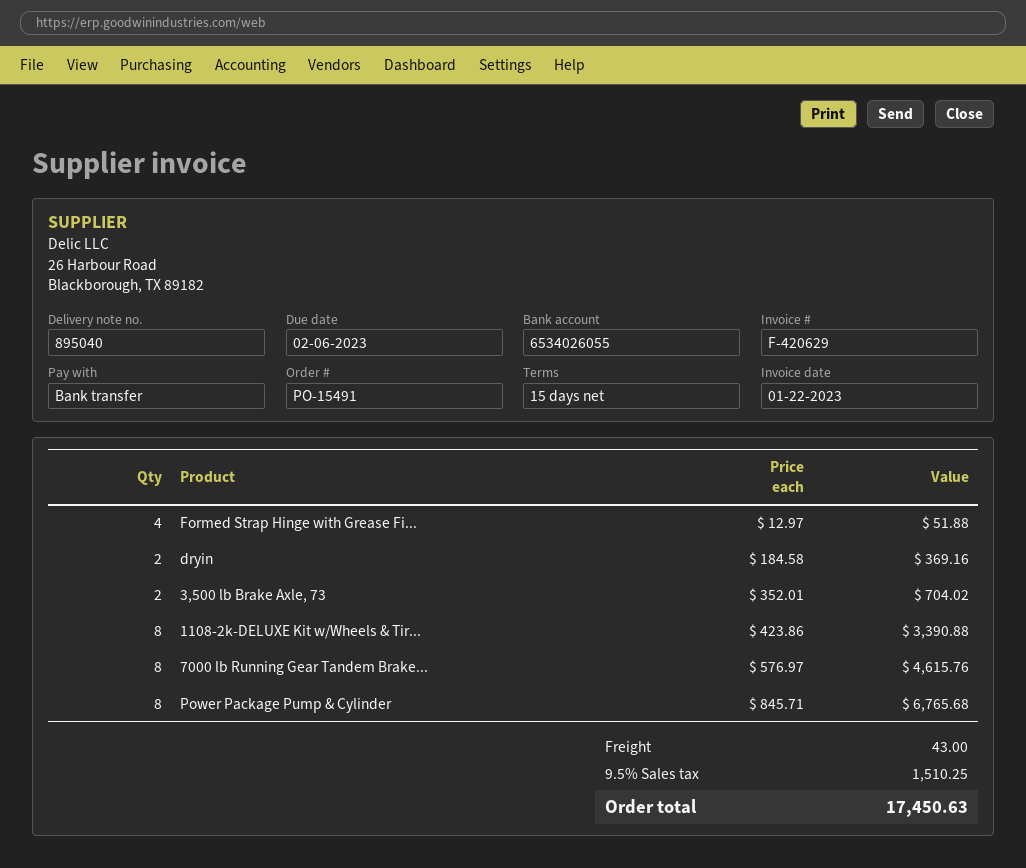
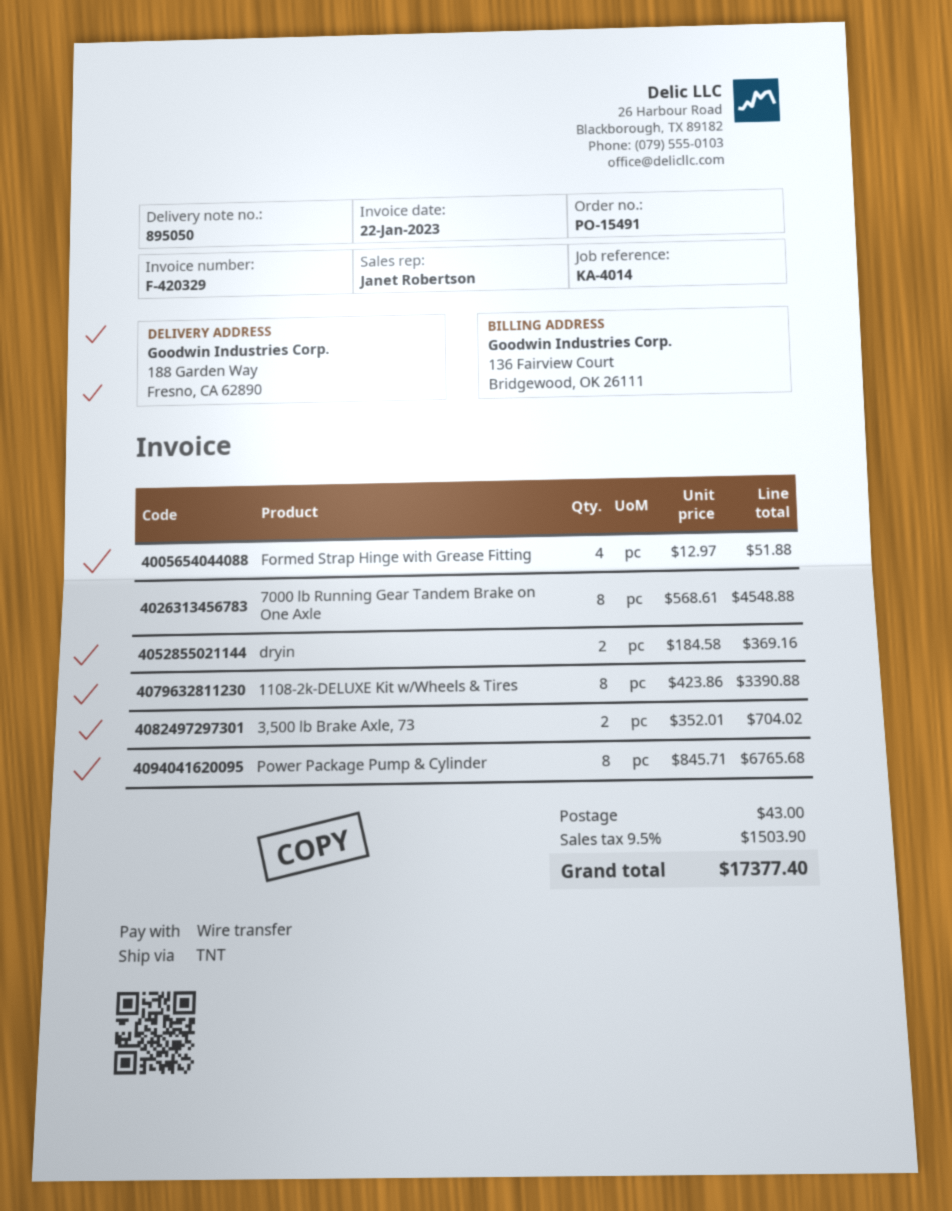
delivery note number: 895040 -> 895050
invoice number: F-420629 -> F-420329
7000 lb Running Gear Tandem Brake...: 8 x 576.97 = 4615.76 -> 8 x 568.61 = 4548.88
tax: 9.5% = 1510.25 -> 9.5% = 1503.90
total: 17450.63 -> 17377.40

